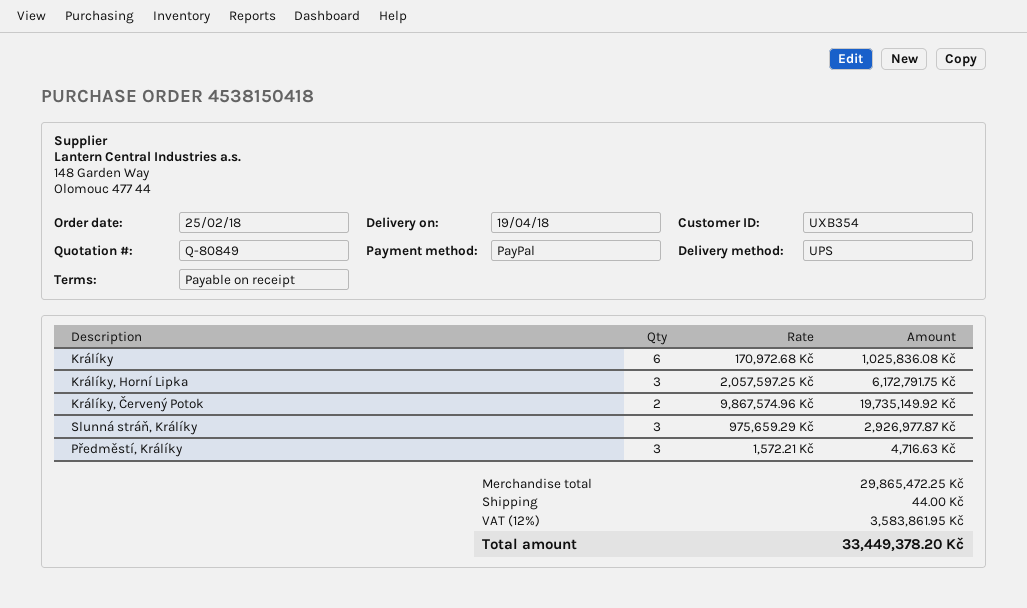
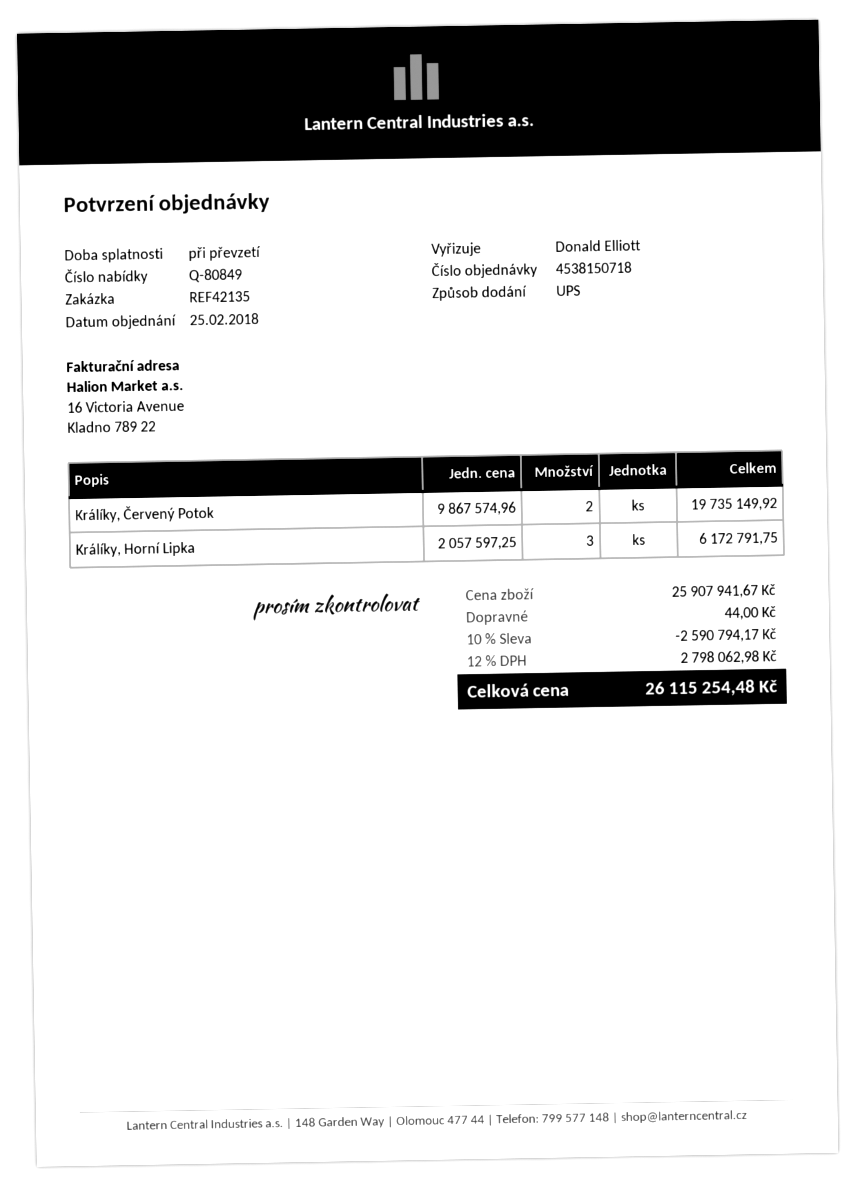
order number: 4538150418 -> 4538150718
Králíky: 6 x 170972.68 = 1025836.08 -> none
Slunná stráň, Králíky: 3 x 975659.29 = 2926977.87 -> none
Předměstí, Králíky: 3 x 1572.21 = 4716.63 -> none
subtotal: 29865472.25 -> 25907941.67
discount: none -> 10% = 2590794.17
tax: 12% = 3583861.95 -> 12% = 2798062.98
total: 33449378.20 -> 26115254.48

